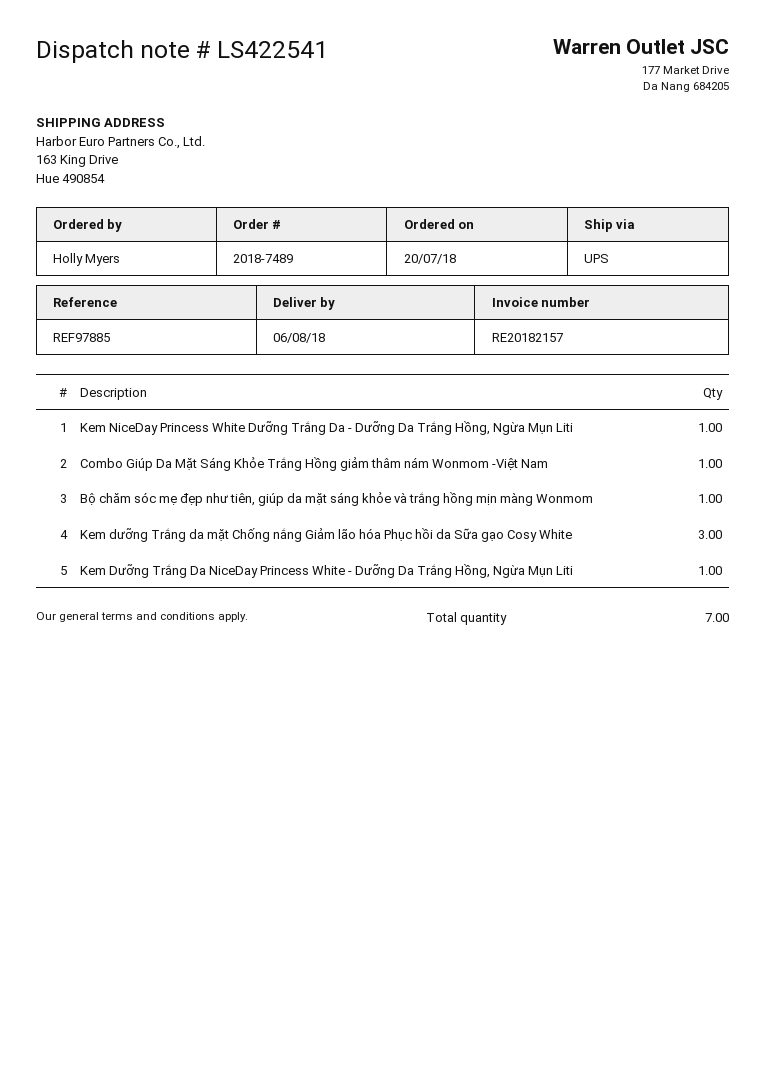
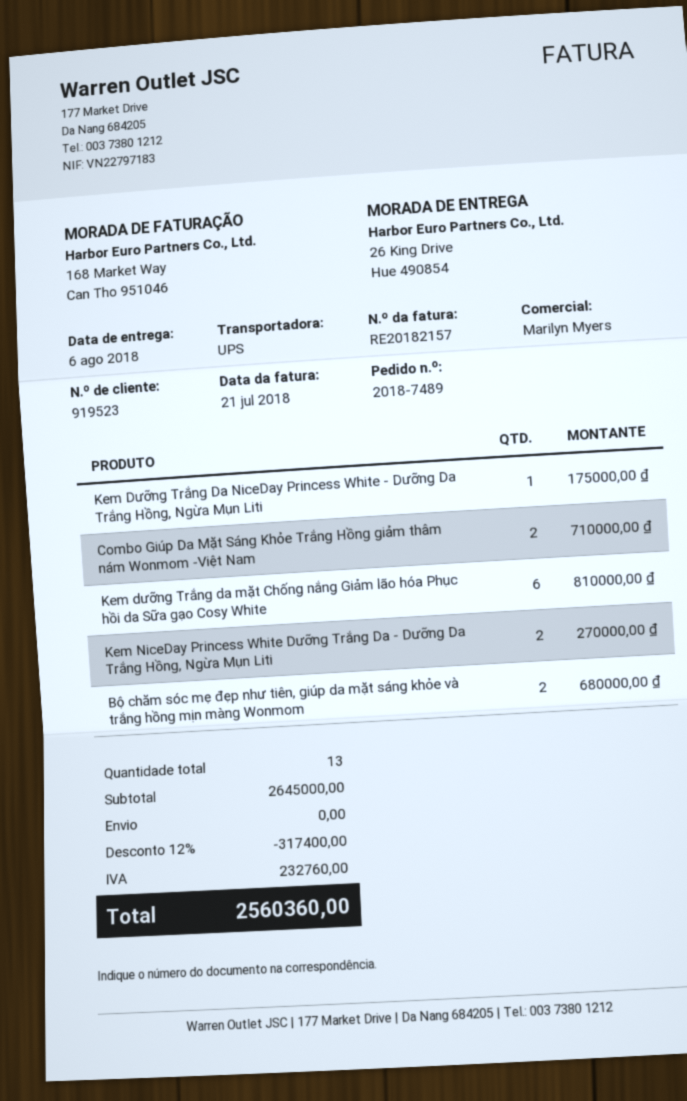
ship to: 163 King Drive, Hue 490854 -> 26 King Drive, Hue 490854
Kem NiceDay Princess White Dưỡng Trắng Da - Dưỡng Da Trắng Hồng, Ngừa Mụn Liti: 1 -> 2
Combo Giúp Da Mặt Sáng Khỏe Trắng Hồng giảm thâm nám Wonmom -Việt Nam: 1 -> 2
Bộ chăm sóc mẹ đẹp như tiên, giúp da mặt sáng khỏe và trắng hồng mịn màng Wonmom: 1 -> 2
Kem dưỡng Trắng da mặt Chống nắng Giảm lão hóa Phục hồi da Sữa gạo Cosy White: 3 -> 6
total quantity: 7 -> 13

